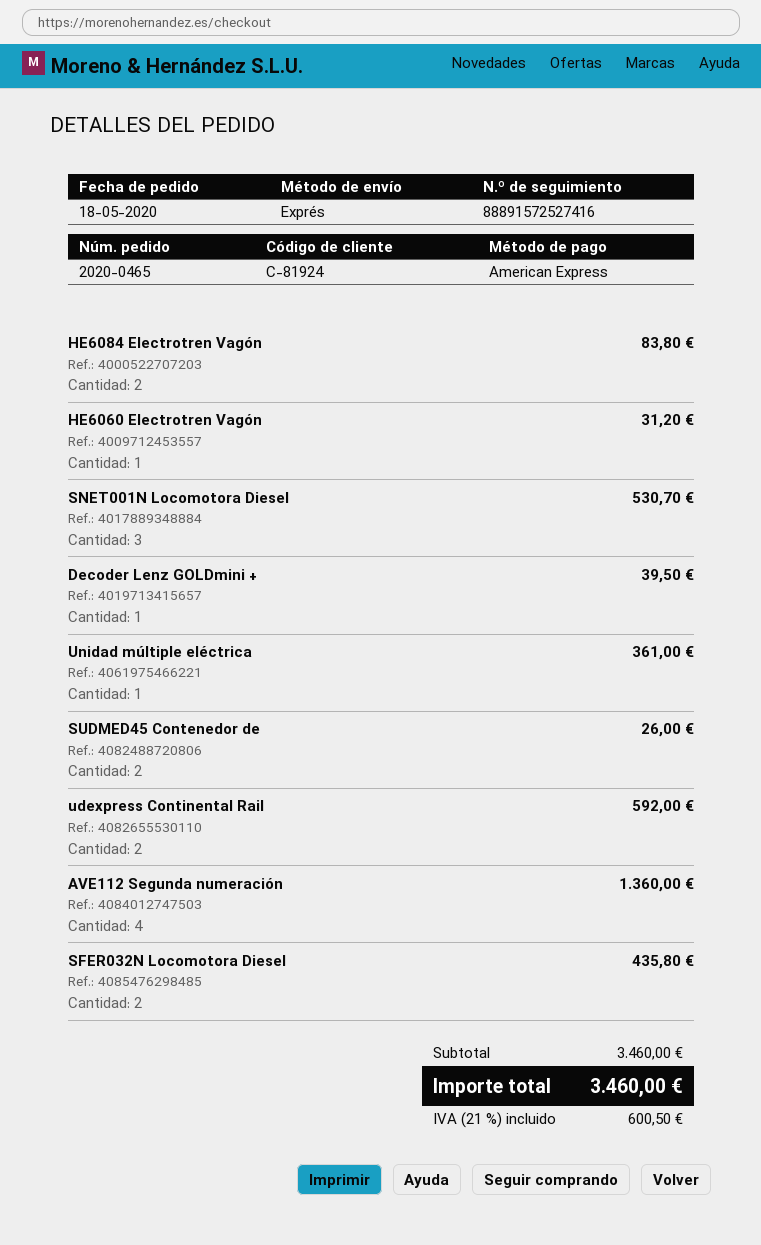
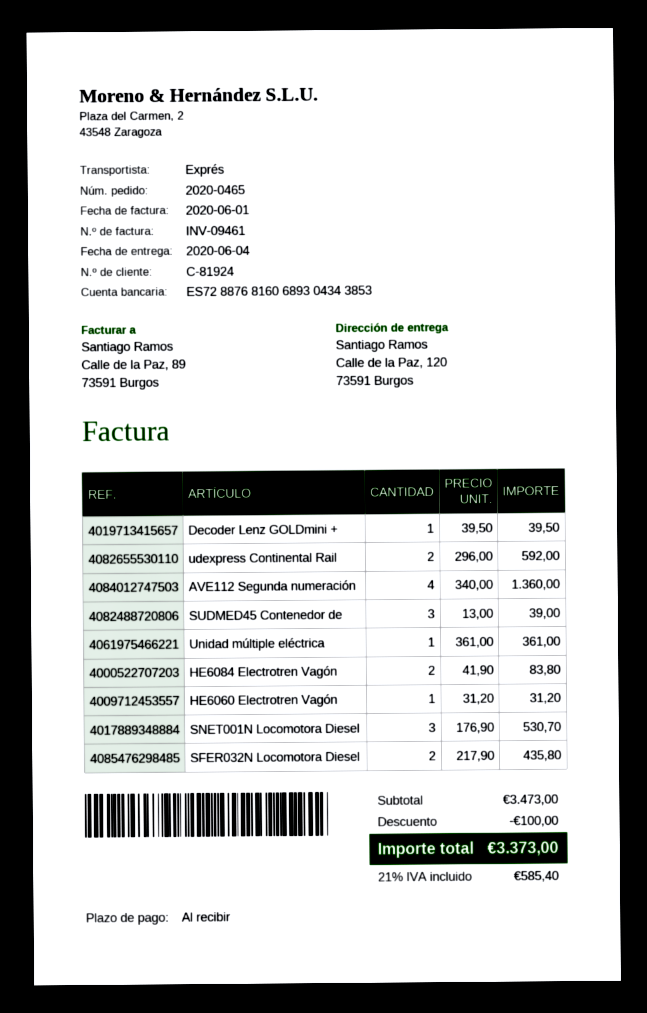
SUDMED45 Contenedor de: 2 for 26.00 -> 3 for 39.00
subtotal: 3460.00 -> 3473.00
discount: none -> 100.00
tax: 21% = 600.50 -> 21% = 585.40
total: 3460.00 -> 3373.00

